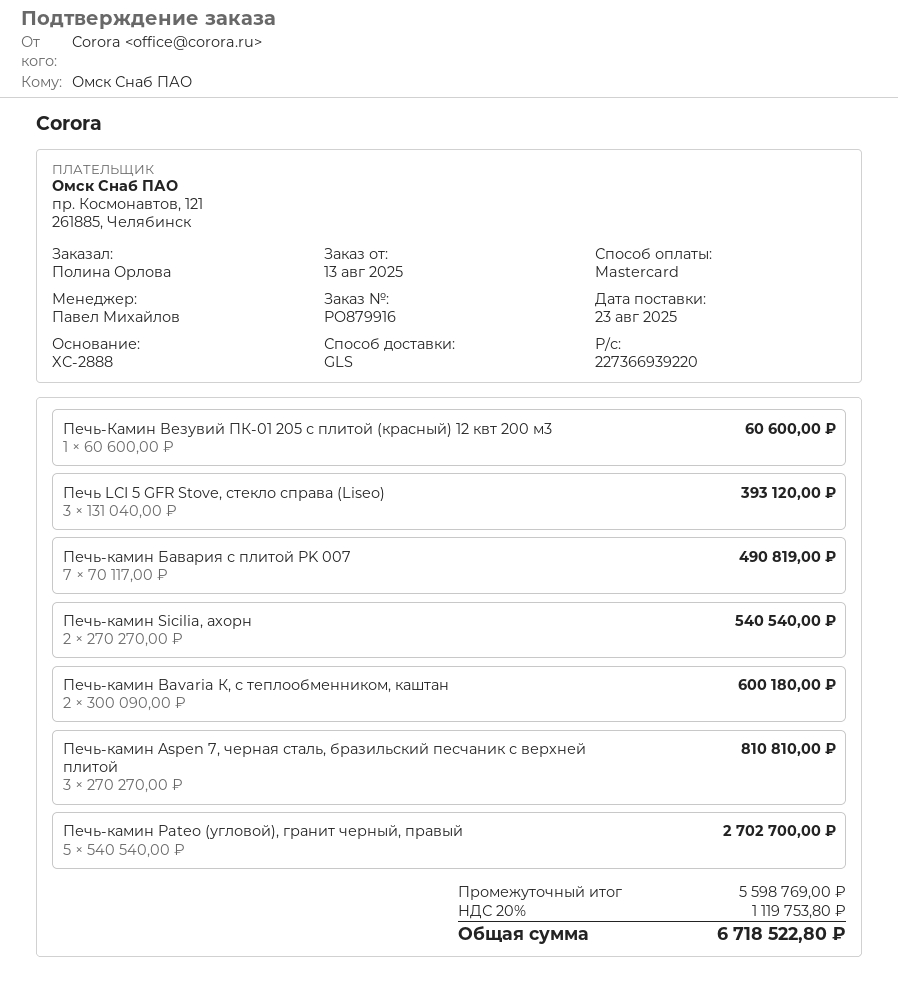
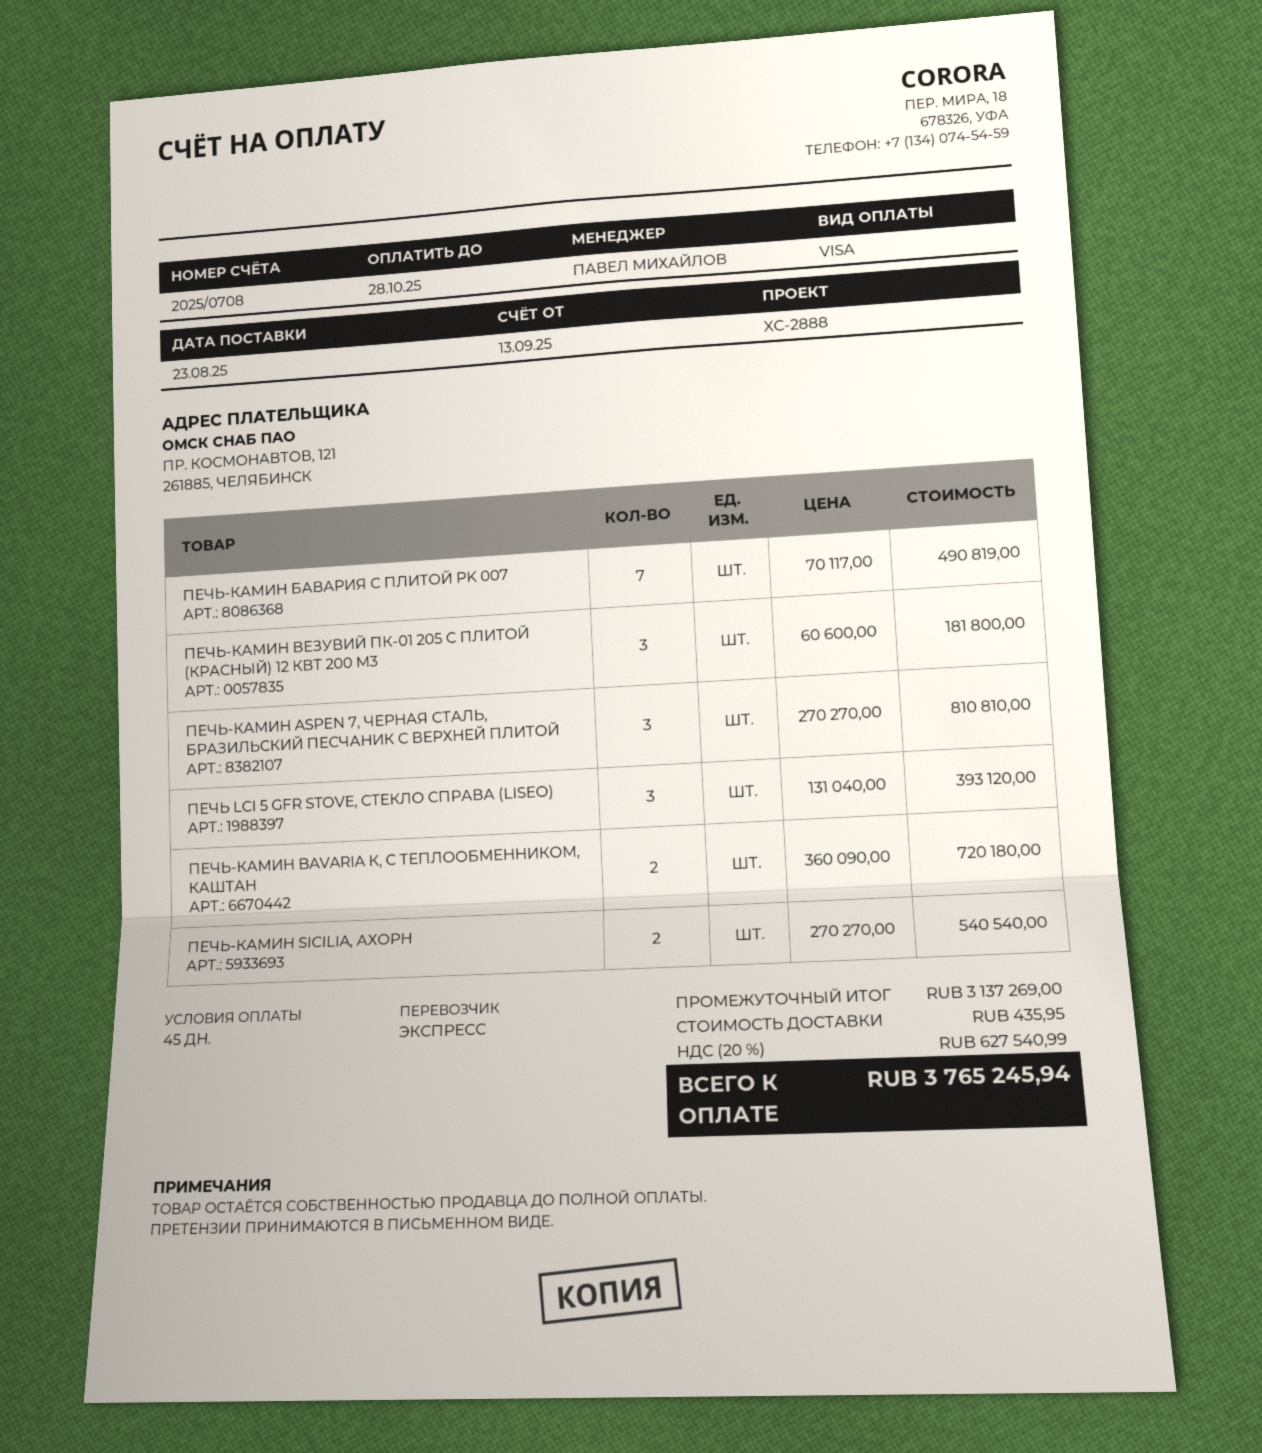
payment method: Mastercard -> Visa
shipping method: GLS -> express
Печь-Камин Везувий ПК-01 205 с плитой (красный) 12 квт 200 м3: 1 x 60600.00 = 60600.00 -> 3 x 60600.00 = 181800.00
Печь-камин Bavaria К, с теплообменником, каштан: 2 x 300090.00 = 600180.00 -> 2 x 360090.00 = 720180.00
Печь-камин Pateo (угловой), гранит черный, правый: 5 x 540540.00 = 2702700.00 -> none
subtotal: 5598769.00 -> 3137269.00
shipping: none -> 435.95
tax: 20% = 1119753.80 -> 20% = 627540.99
total: 6718522.80 -> 3765245.94

